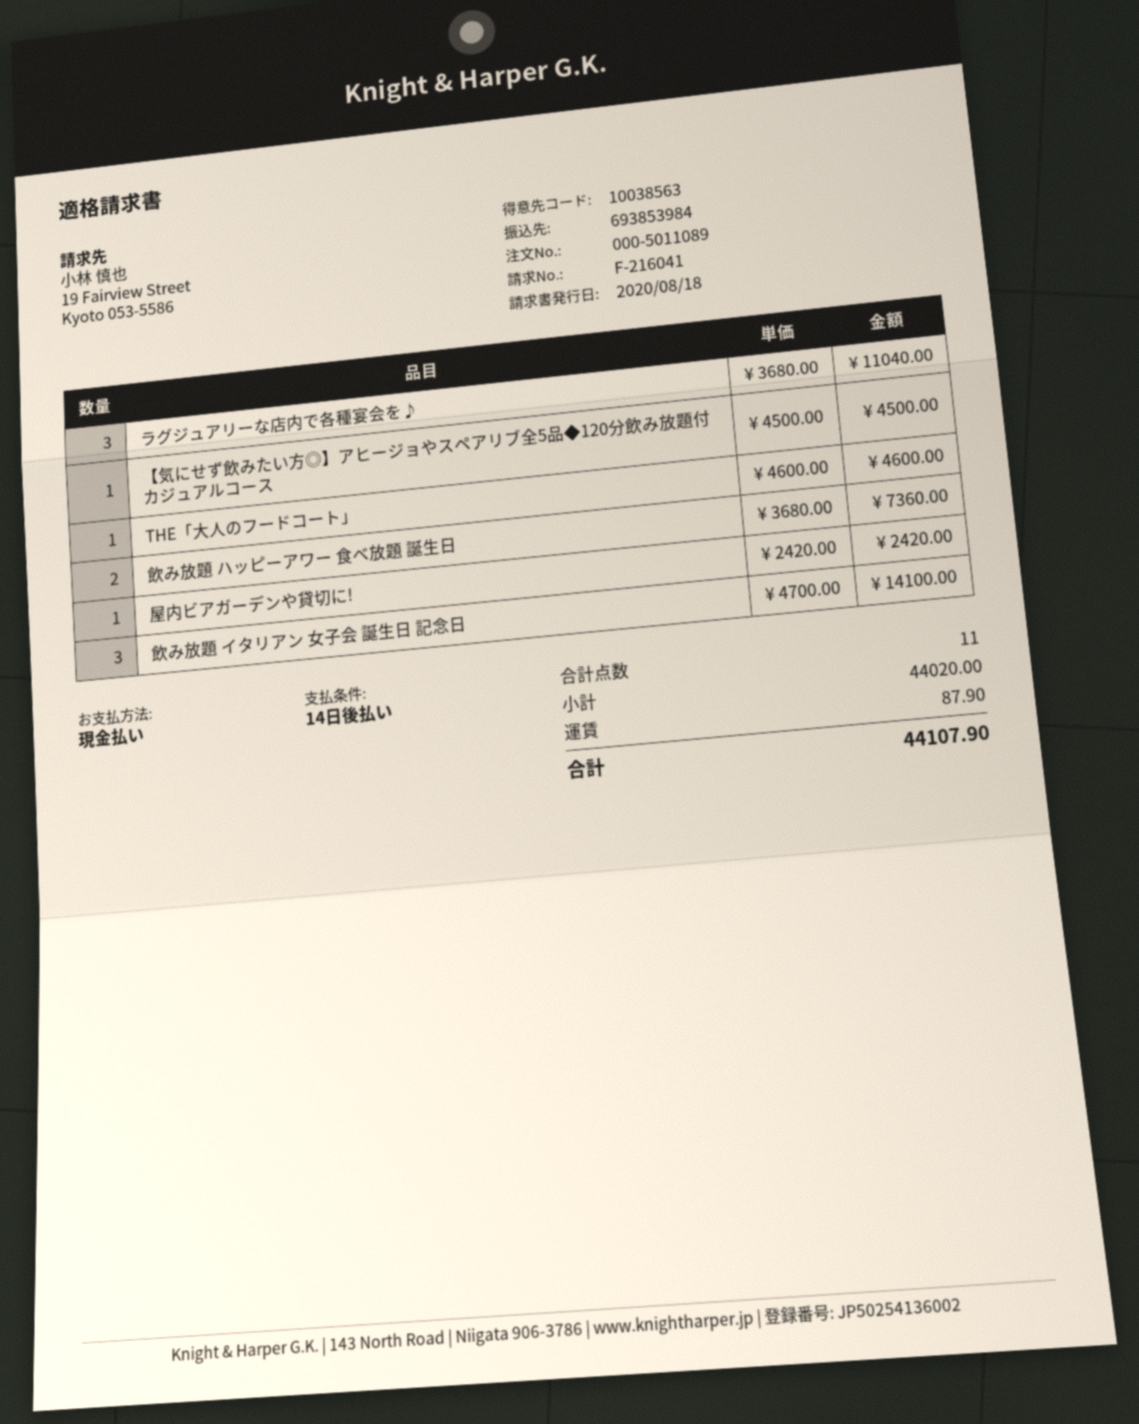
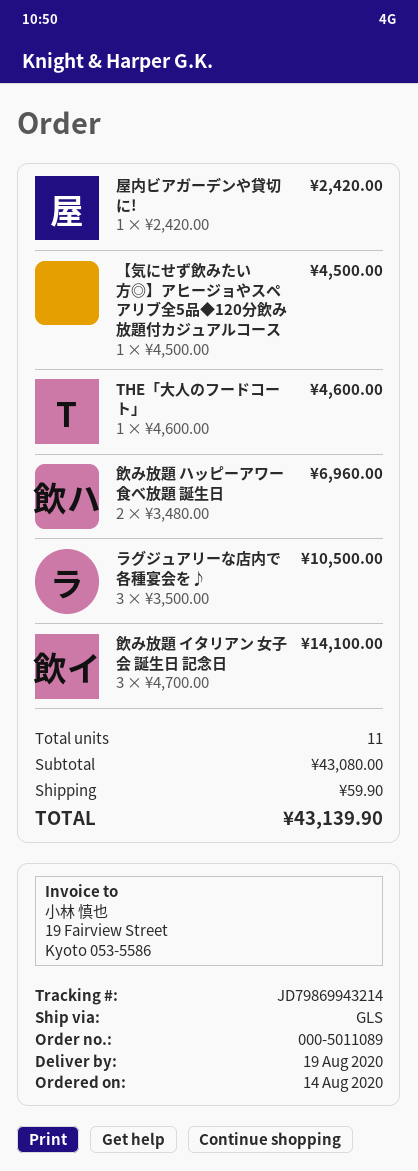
ラグジュアリーな店内で各種宴会を♪: 3 x 3680.00 = 11040.00 -> 3 x 3500.00 = 10500.00
飲み放題 ハッピーアワー 食べ放題 誕生日: 2 x 3680.00 = 7360.00 -> 2 x 3480.00 = 6960.00
subtotal: 44020.00 -> 43080.00
shipping: 87.90 -> 59.90
total: 44107.90 -> 43139.90

